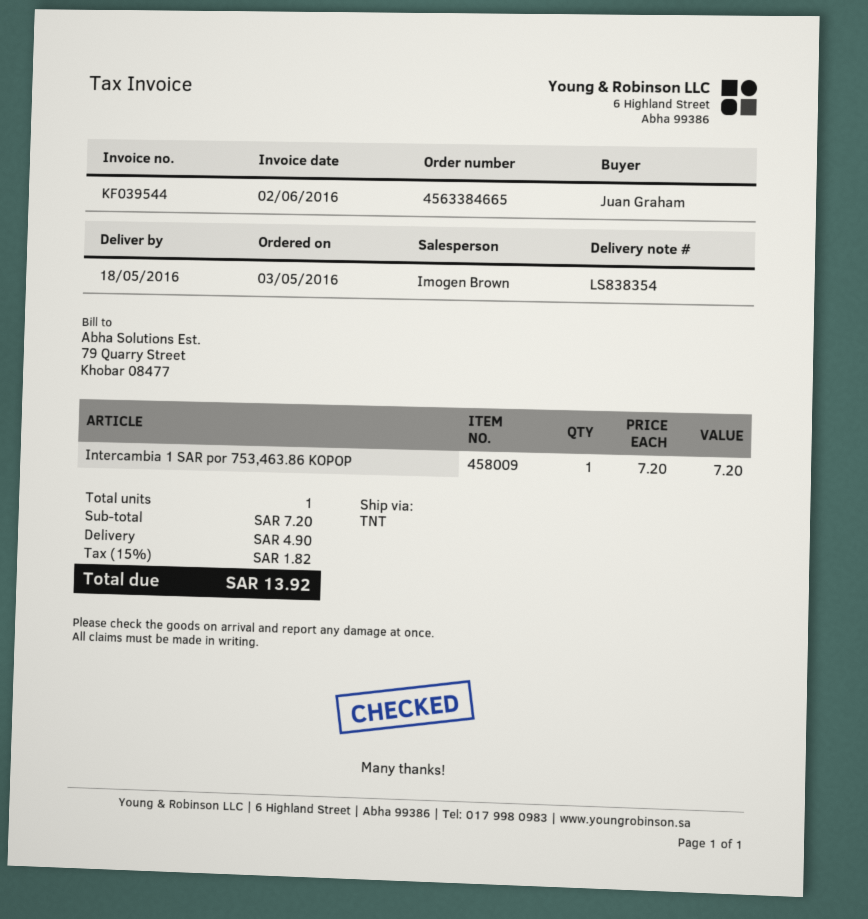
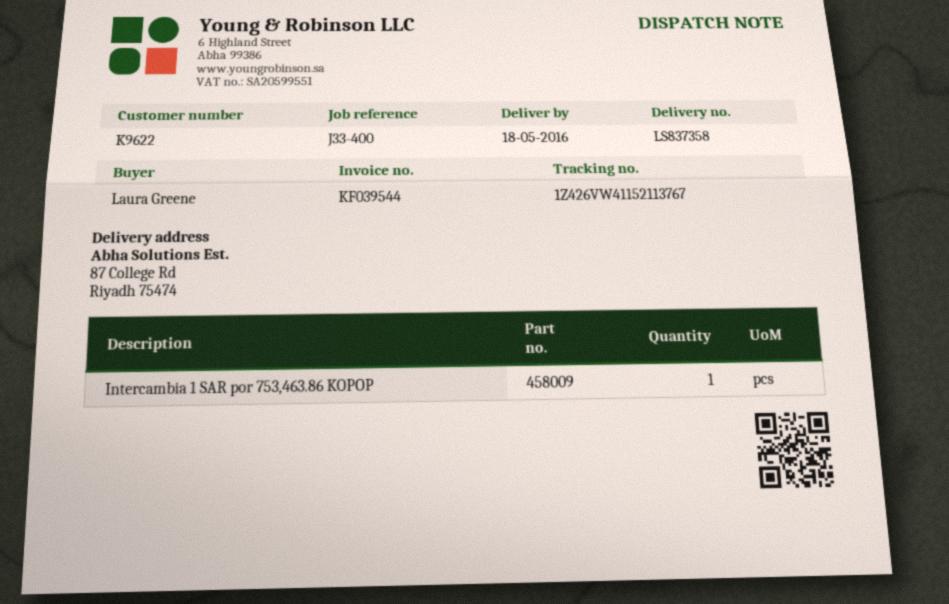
delivery note number: LS838354 -> LS837358
ordered by: Juan Graham -> Laura Greene

